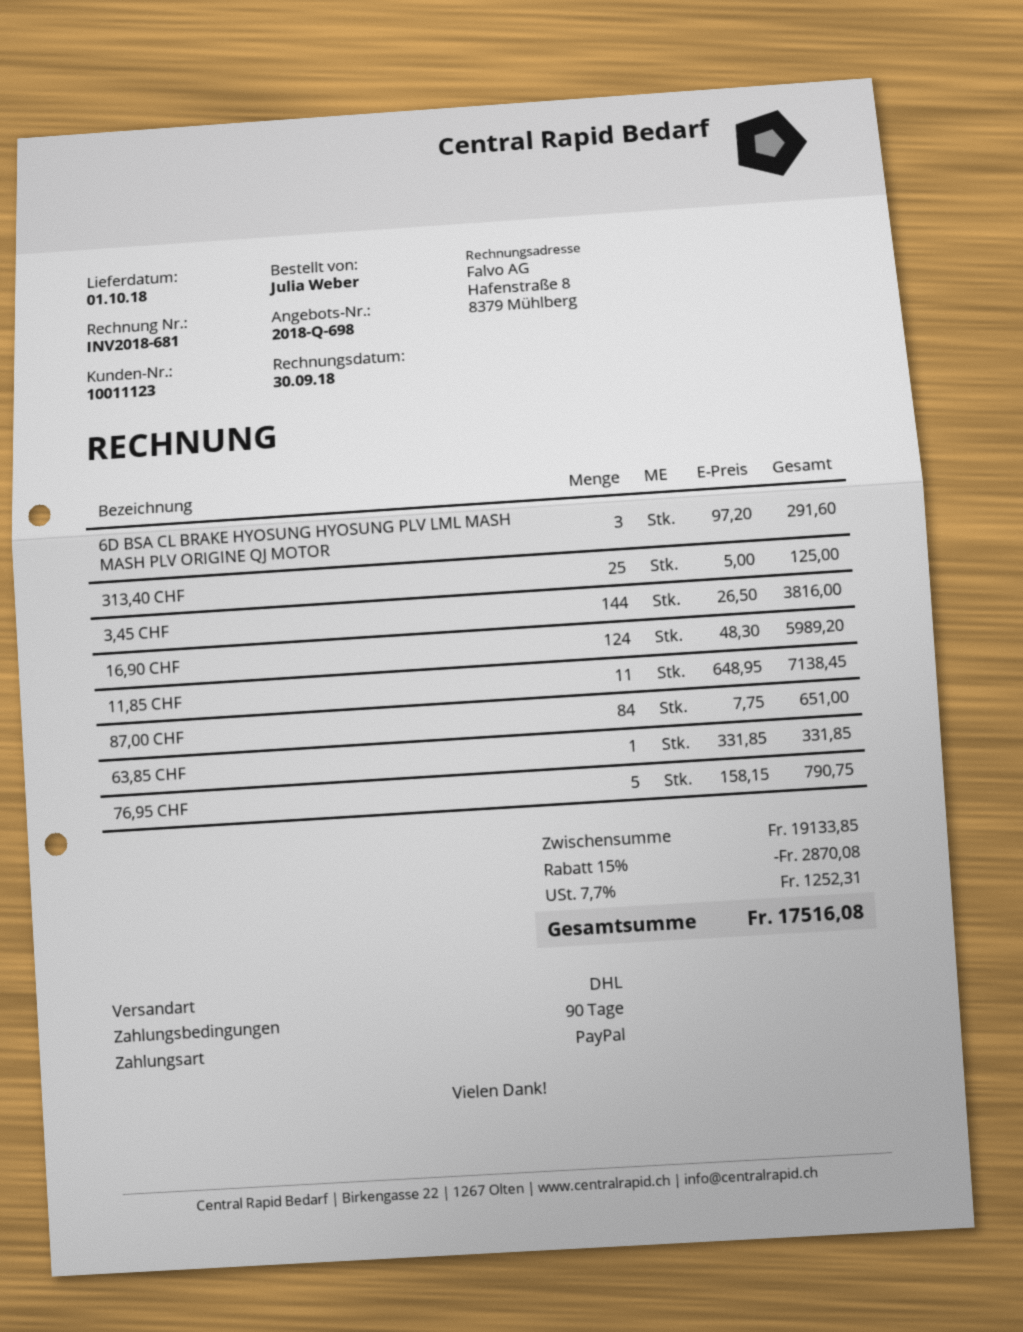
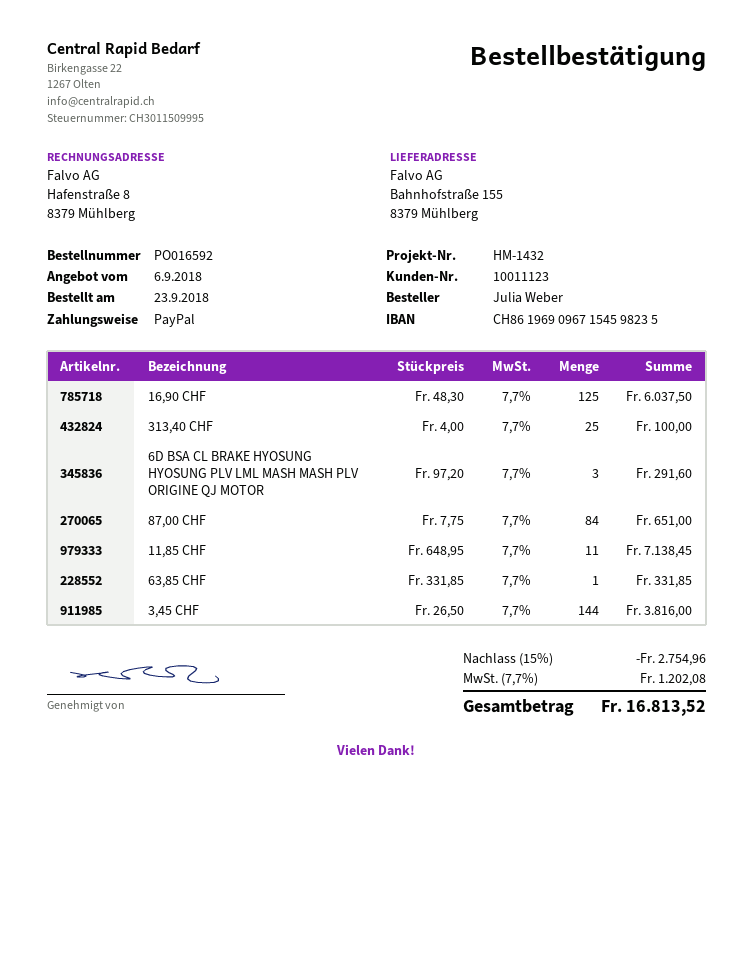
313,40 CHF: 25 x 5.00 = 125.00 -> 25 x 4.00 = 100.00
16,90 CHF: 124 x 48.30 = 5989.20 -> 125 x 48.30 = 6037.50
76,95 CHF: 5 x 158.15 = 790.75 -> none
discount: 15% = 2870.08 -> 15% = 2754.96
tax: 7.7% = 1252.31 -> 7.7% = 1202.08
total: 17516.08 -> 16813.52

